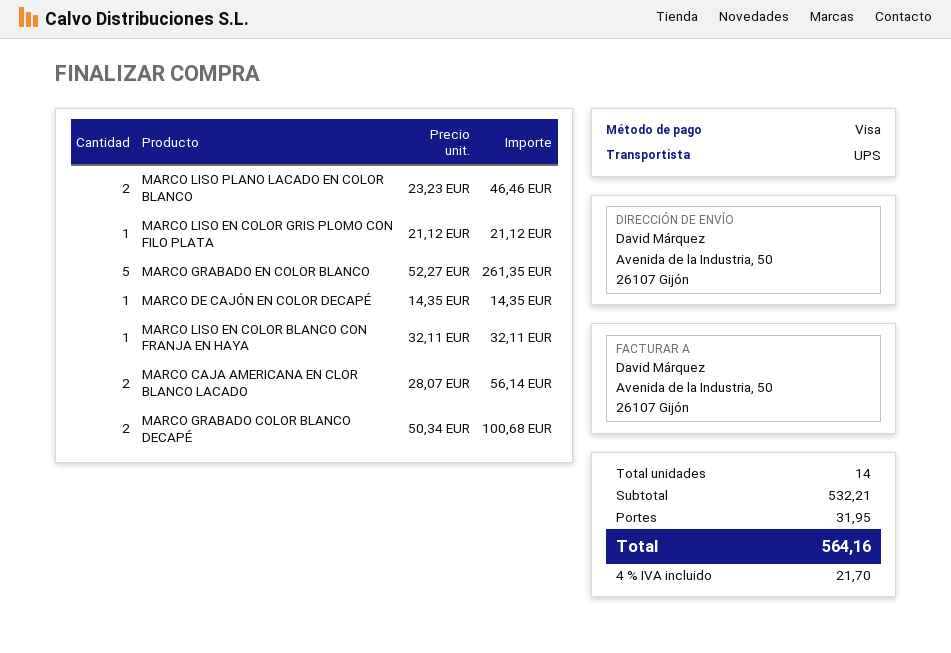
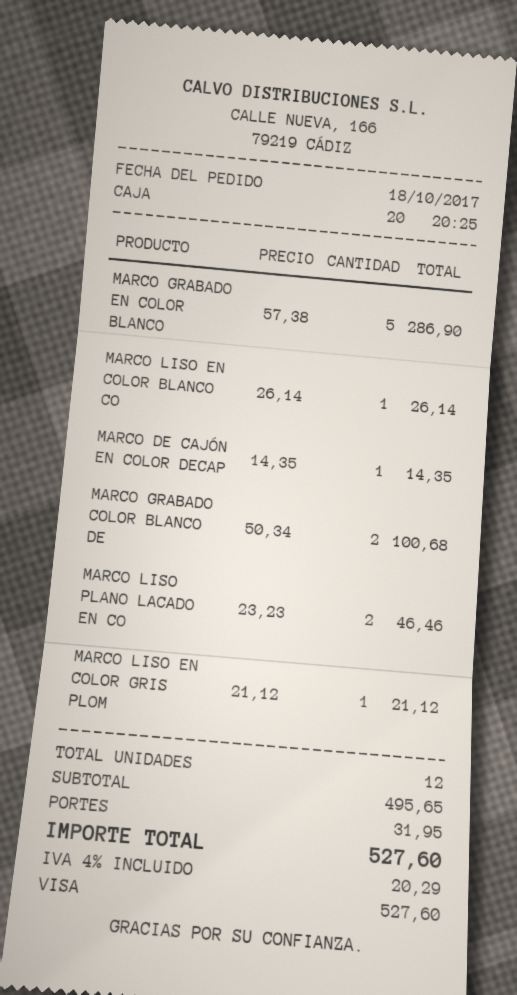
MARCO GRABADO EN COLOR BLANCO: 5 x 52.27 = 261.35 -> 5 x 57.38 = 286.90
MARCO LISO EN COLOR BLANCO CON FRANJA EN HAYA: 1 x 32.11 = 32.11 -> 1 x 26.14 = 26.14
MARCO CAJA AMERICANA EN CLOR BLANCO LACADO: 2 x 28.07 = 56.14 -> none
total quantity: 14 -> 12
subtotal: 532.21 -> 495.65
tax: 4% = 21.70 -> 4% = 20.29
total: 564.16 -> 527.60

